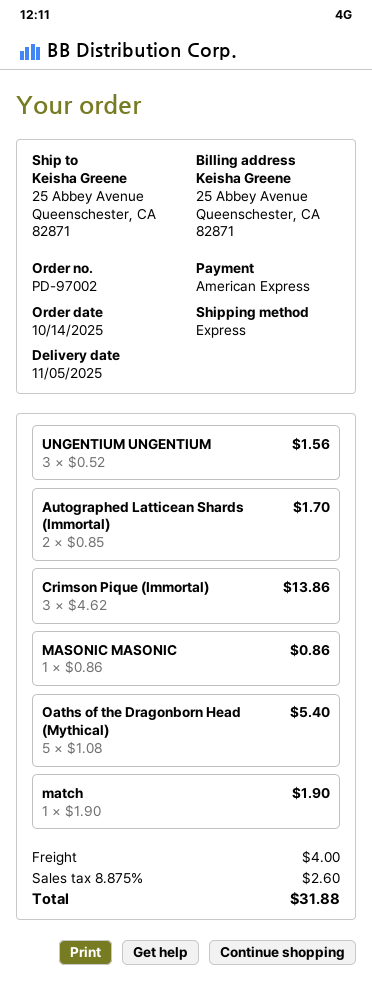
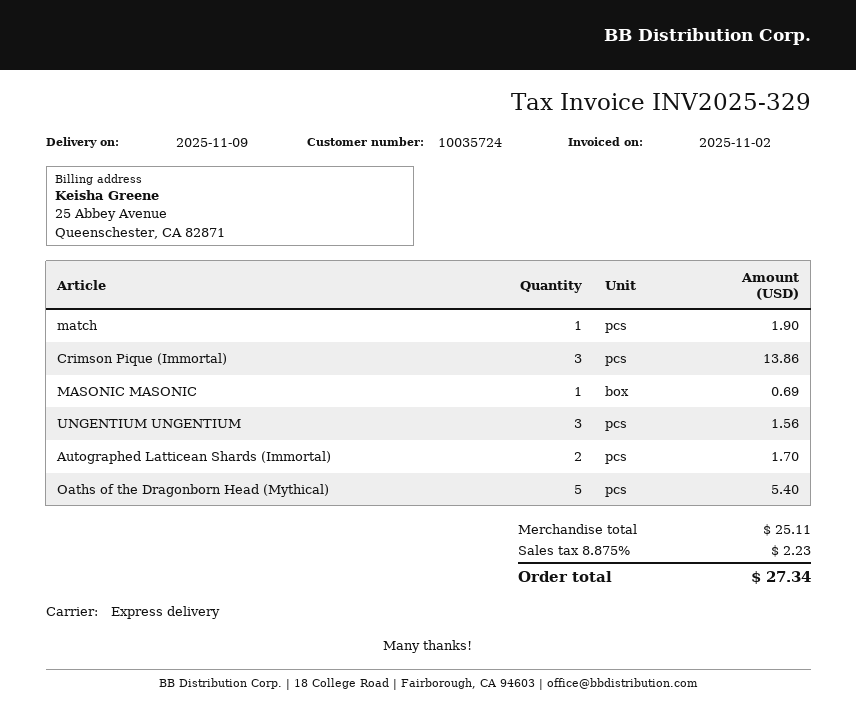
delivery date: 2025-11-05 -> 2025-11-09
MASONIC MASONIC: 1 for 0.86 -> 1 for 0.69
shipping: 4.00 -> none
tax: 8.875% = 2.60 -> 8.875% = 2.23
total: 31.88 -> 27.34

